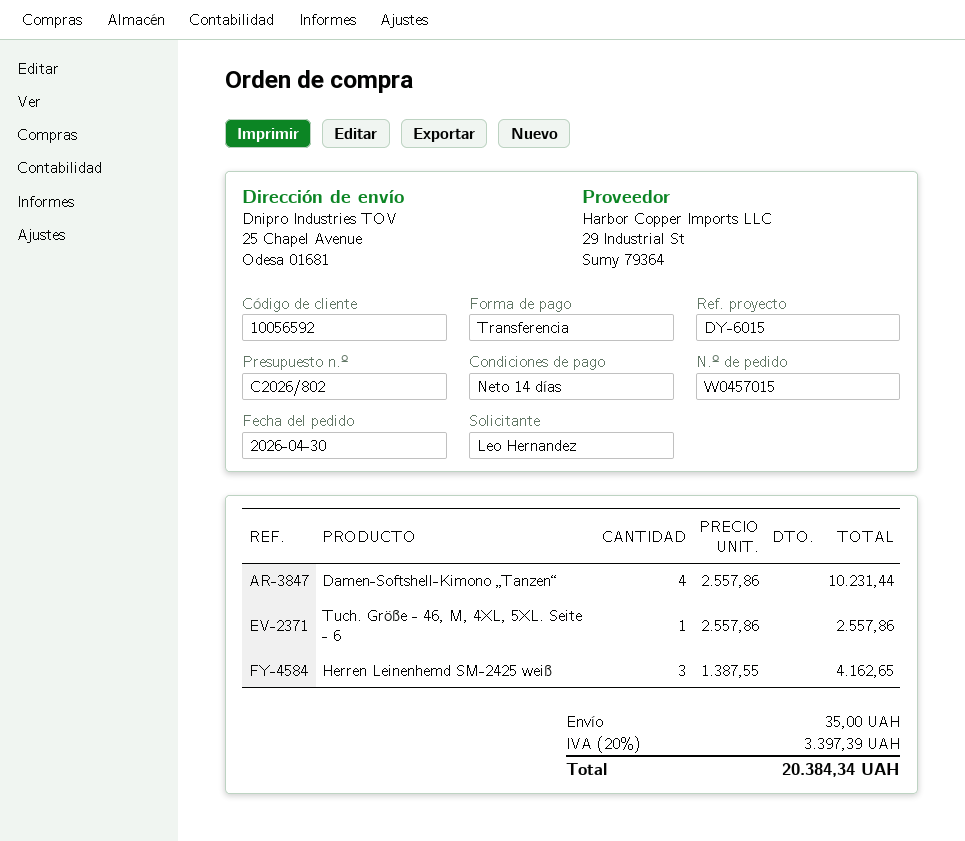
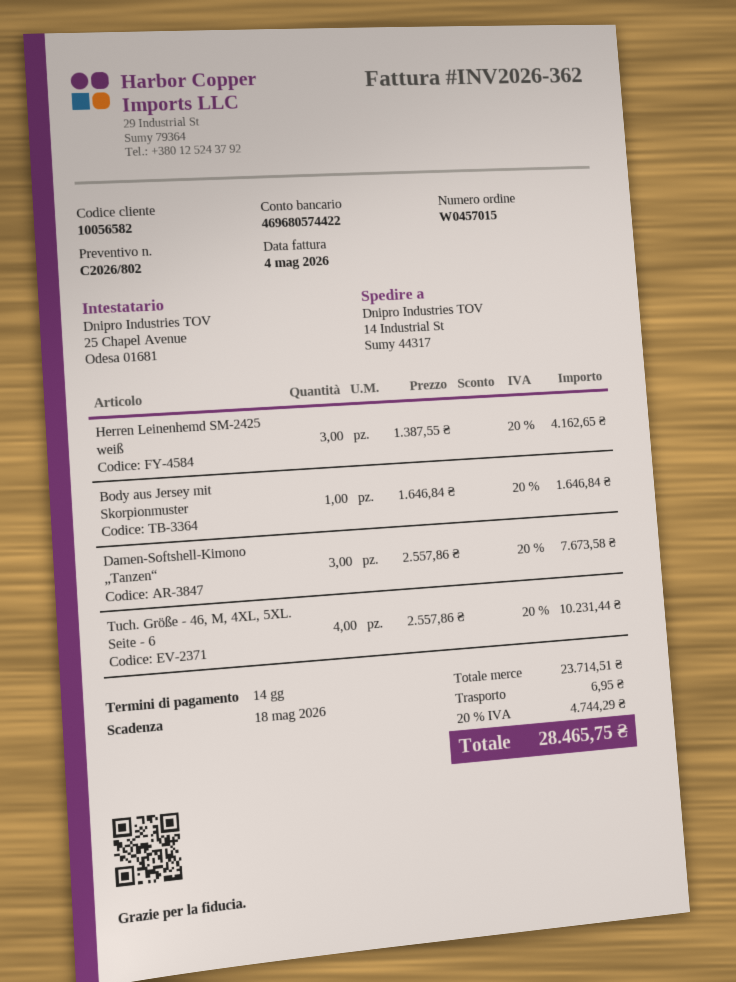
customer number: 10056592 -> 10056582
ship to: 25 Chapel Avenue, Odesa 01681 -> 14 Industrial St, Sumy 44317
Damen-Softshell-Kimono „Tanzen“: 4 x 2557.86 = 10231.44 -> 3 x 2557.86 = 7673.58
Tuch. Größe - 46, M, 4XL, 5XL. Seite - 6: 1 x 2557.86 = 2557.86 -> 4 x 2557.86 = 10231.44
Body aus Jersey mit Skorpionmuster: none -> 1 x 1646.84 = 1646.84
shipping: 35.00 -> 6.95
tax: 20% = 3397.39 -> 20% = 4744.29
total: 20384.34 -> 28465.75

